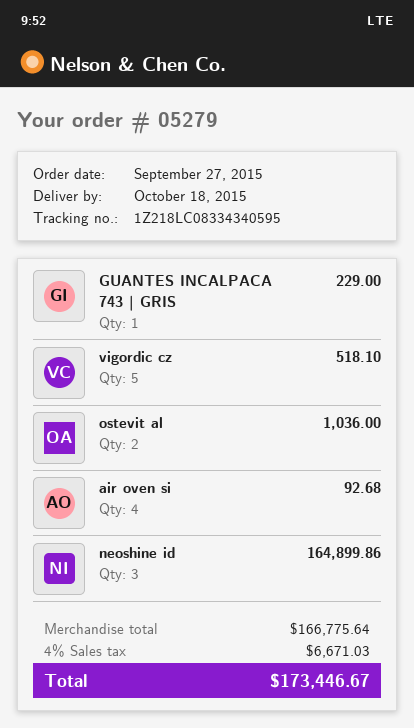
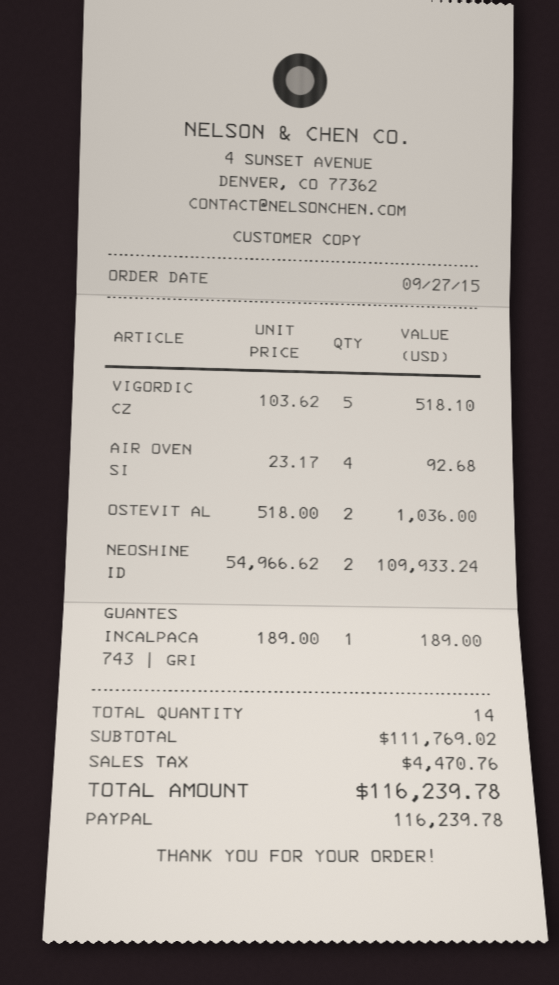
GUANTES INCALPACA 743 | GRIS: 1 for 229.00 -> 1 for 189.00
neoshine id: 3 for 164899.86 -> 2 for 109933.24
subtotal: 166775.64 -> 111769.02
tax: 6671.03 -> 4470.76
total: 173446.67 -> 116239.78

